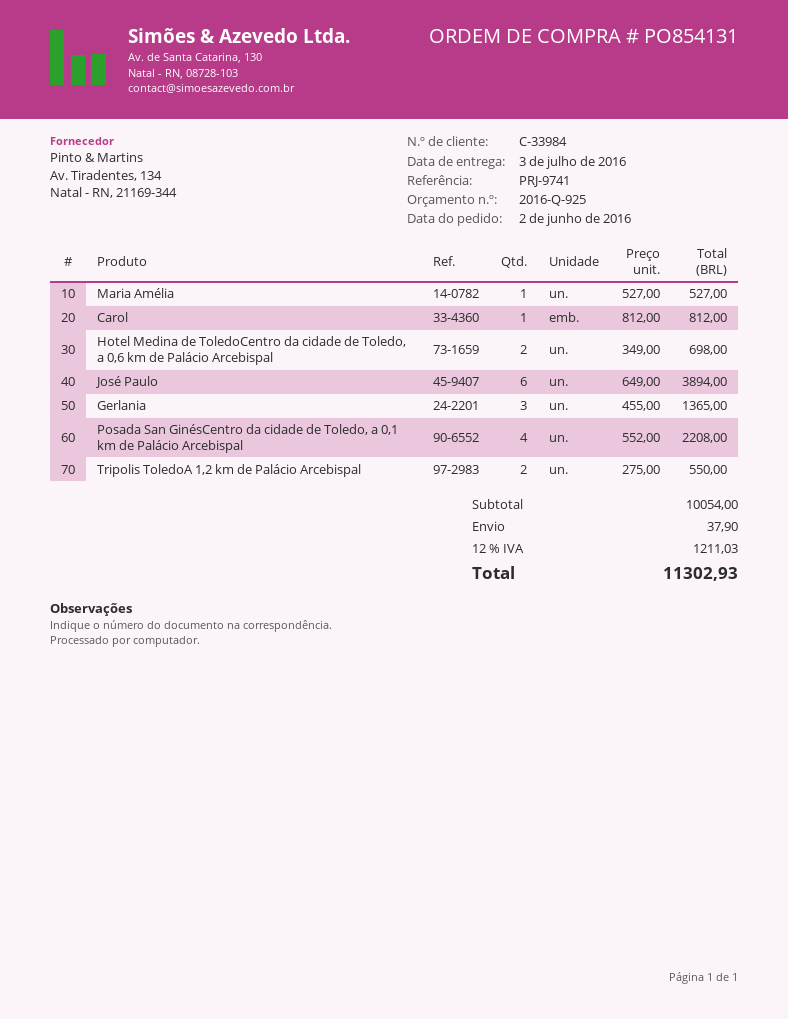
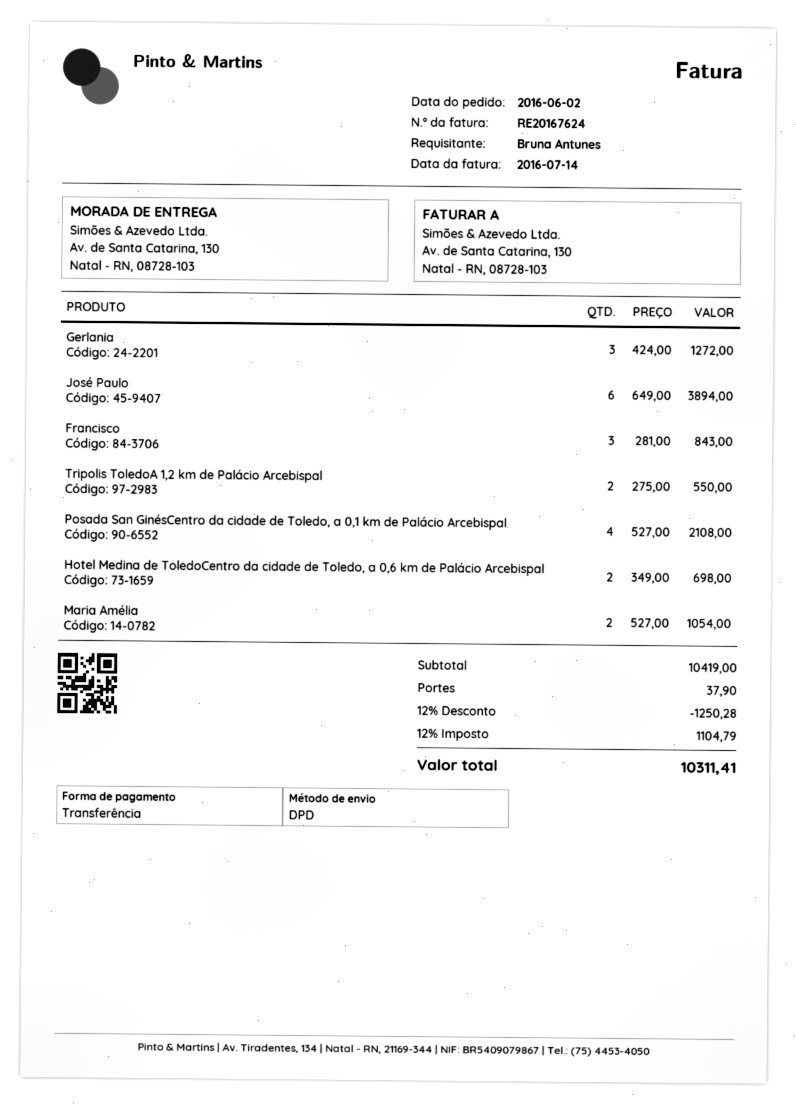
Maria Amélia: 1 x 527.00 = 527.00 -> 2 x 527.00 = 1054.00
Carol: 1 x 812.00 = 812.00 -> none
Gerlania: 3 x 455.00 = 1365.00 -> 3 x 424.00 = 1272.00
Posada San GinésCentro da cidade de Toledo, a 0,1 km de Palácio Arcebispal: 4 x 552.00 = 2208.00 -> 4 x 527.00 = 2108.00
Francisco: none -> 3 x 281.00 = 843.00
subtotal: 10054.00 -> 10419.00
discount: none -> 12% = 1250.28
tax: 12% = 1211.03 -> 12% = 1104.79
total: 11302.93 -> 10311.41

